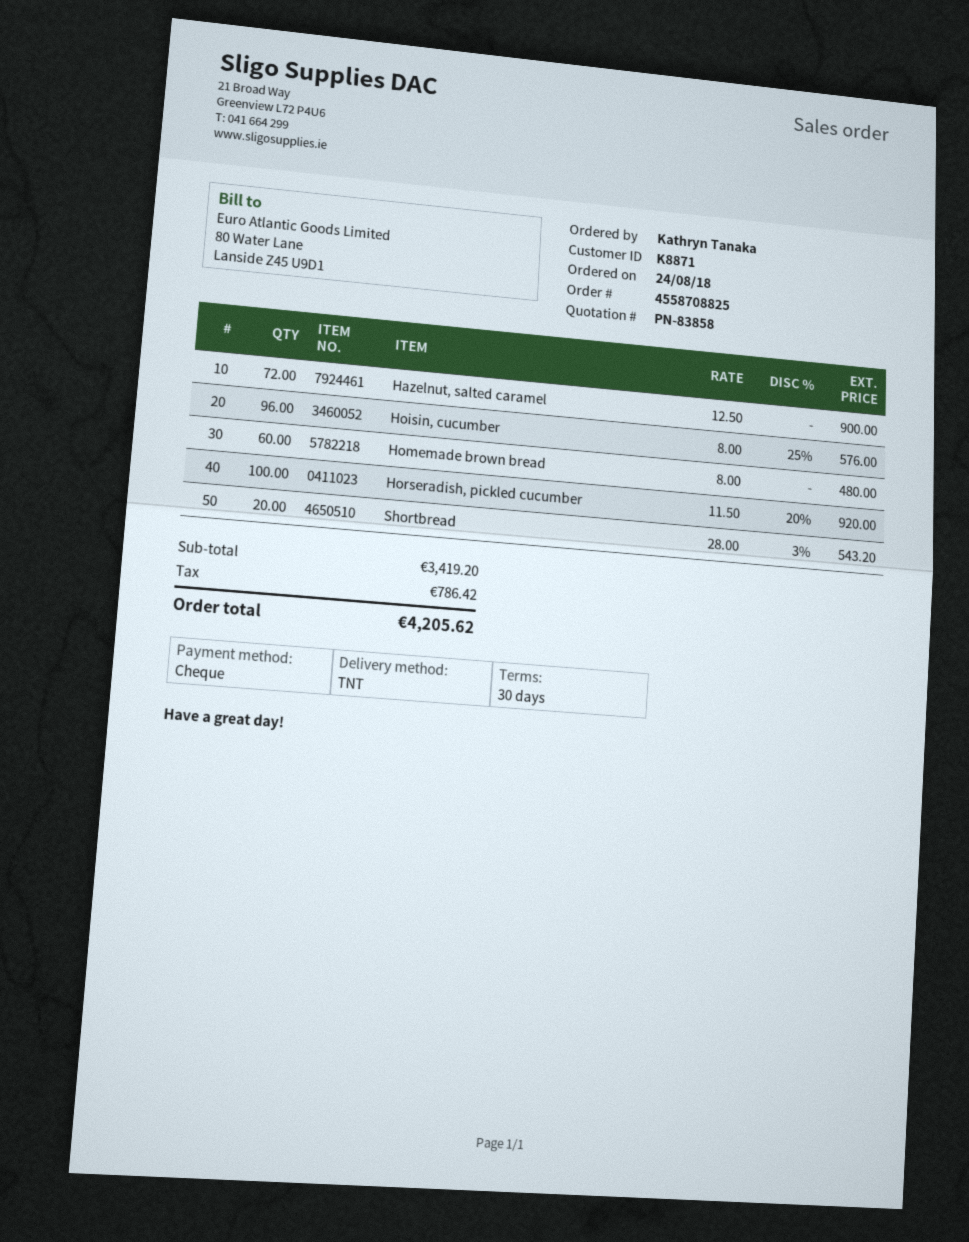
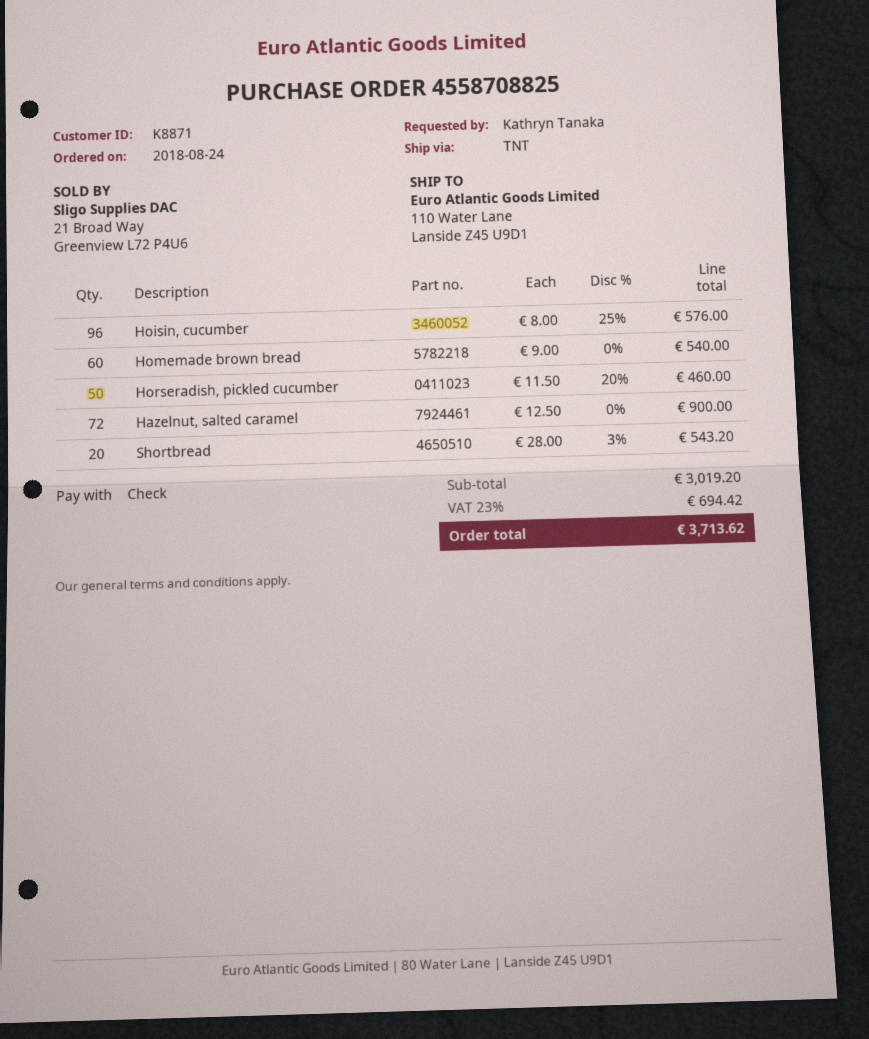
Homemade brown bread: 60 x 8.00 = 480.00 -> 60 x 9.00 = 540.00
Horseradish, pickled cucumber: 100 x 11.50 - 20% = 920.00 -> 50 x 11.50 - 20% = 460.00
subtotal: 3419.20 -> 3019.20
tax: 786.42 -> 694.42
total: 4205.62 -> 3713.62

